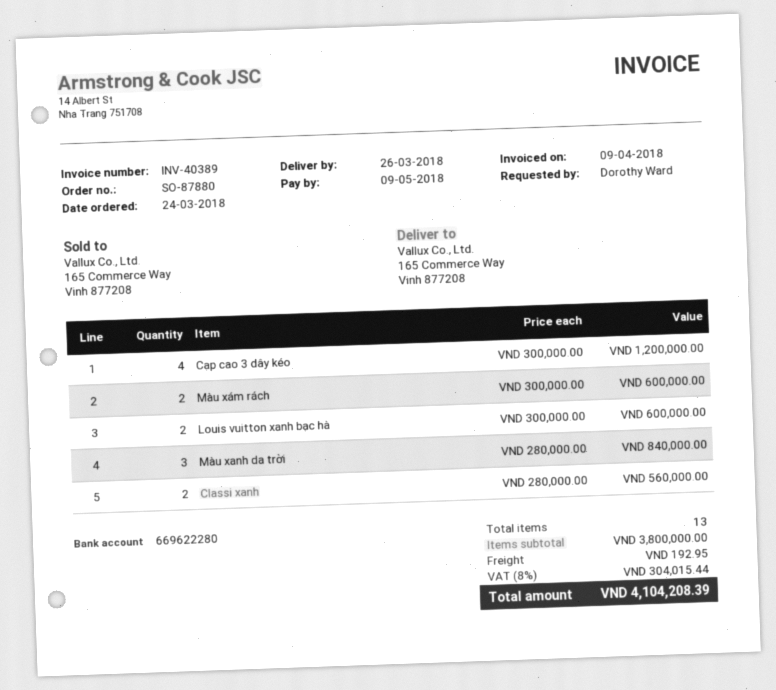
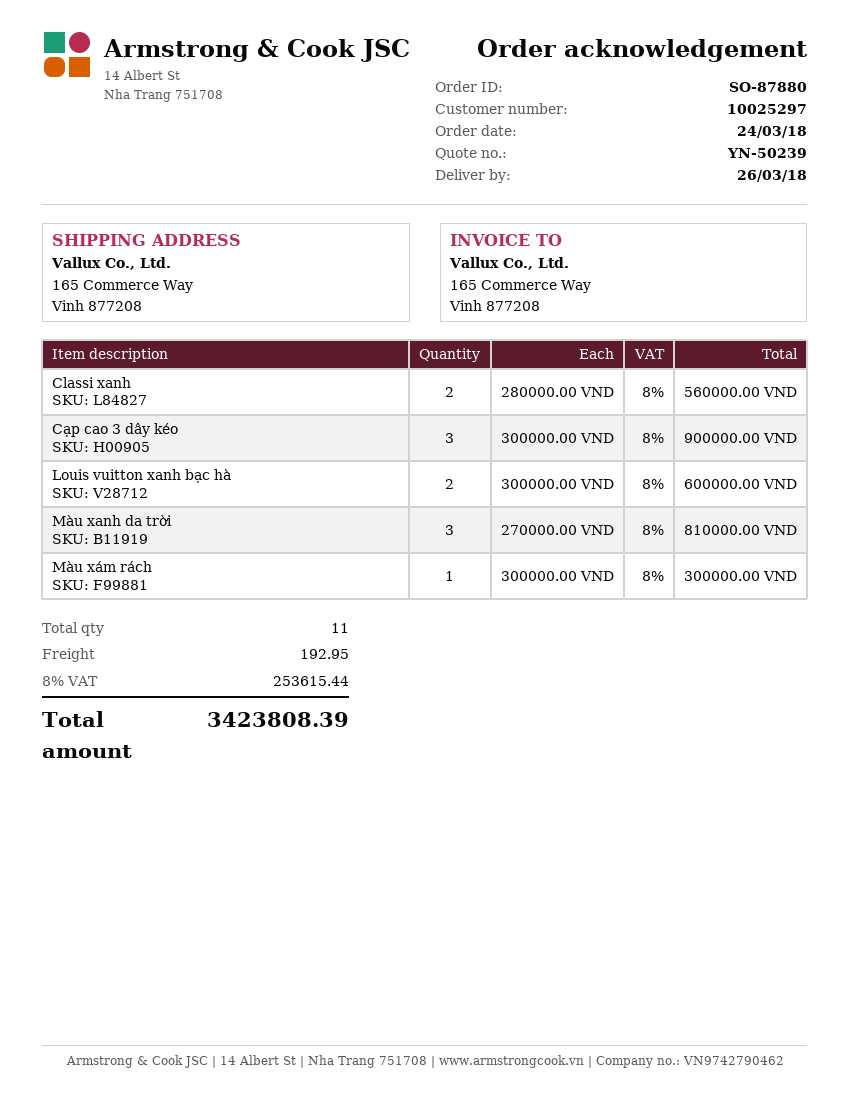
Cạp cao 3 dây kéo: 4 x 300000.00 = 1200000.00 -> 3 x 300000.00 = 900000.00
Màu xám rách: 2 x 300000.00 = 600000.00 -> 1 x 300000.00 = 300000.00
Màu xanh da trời: 3 x 280000.00 = 840000.00 -> 3 x 270000.00 = 810000.00
total quantity: 13 -> 11
tax: 8% = 304015.44 -> 8% = 253615.44
total: 4104208.39 -> 3423808.39

